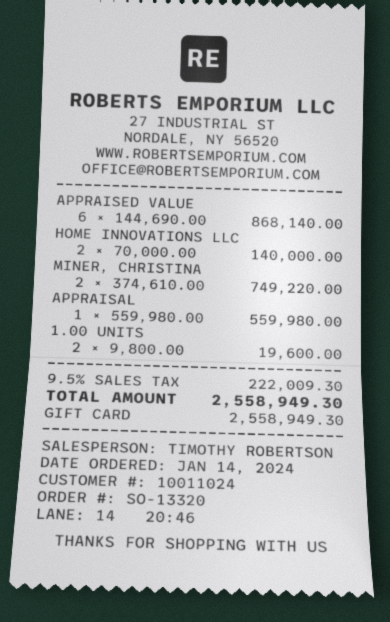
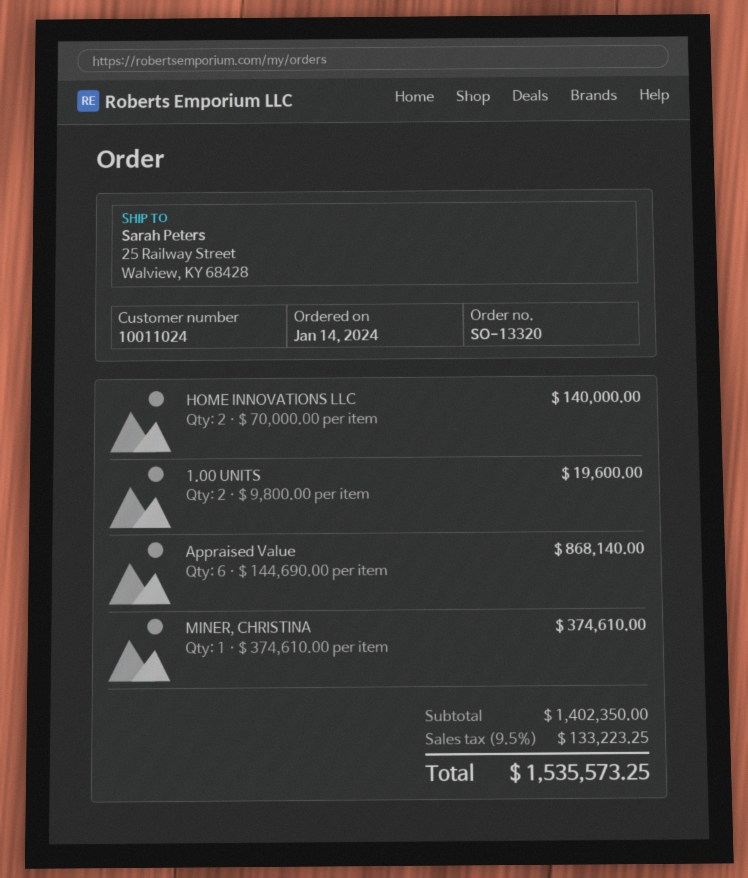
MINER, CHRISTINA: 2 x 374610.00 = 749220.00 -> 1 x 374610.00 = 374610.00
APPRAISAL: 1 x 559980.00 = 559980.00 -> none
tax: 9.5% = 222009.30 -> 9.5% = 133223.25
total: 2558949.30 -> 1535573.25

